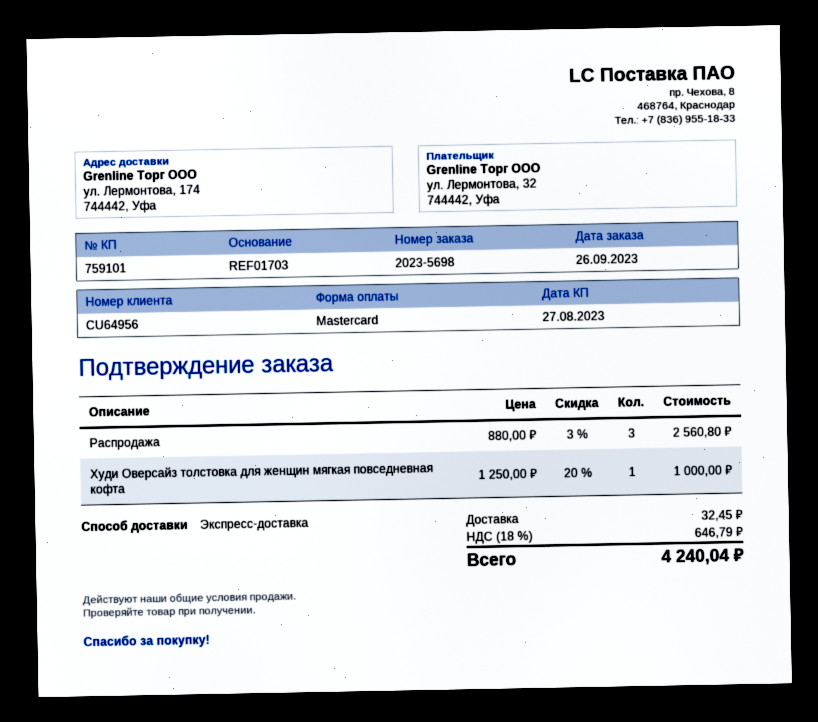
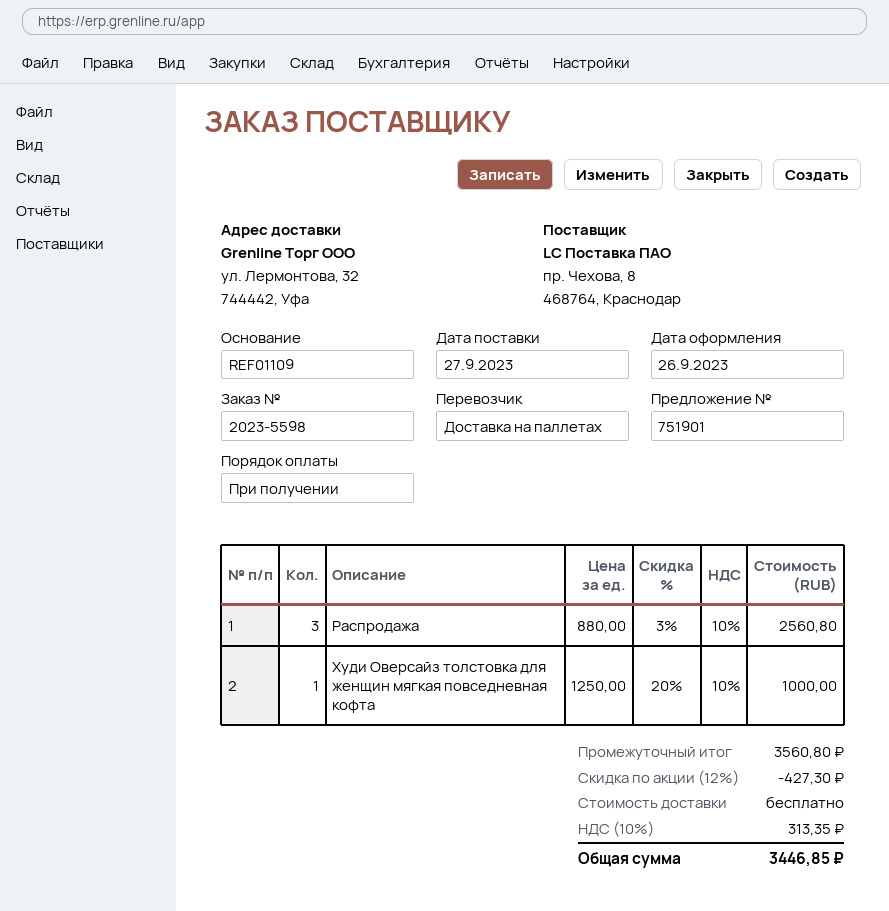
quote number: 759101 -> 751901
order number: 2023-5698 -> 2023-5598
reference: REF01703 -> REF01109
shipping method: express -> pallet freight
ship to: ул. Лермонтова, 174, 744442, Уфа -> ул. Лермонтова, 32, 744442, Уфа
discount: none -> 12% = 427.30
shipping: 32.45 -> 0.00
tax: 18% = 646.79 -> 10% = 313.35
total: 4240.04 -> 3446.85

